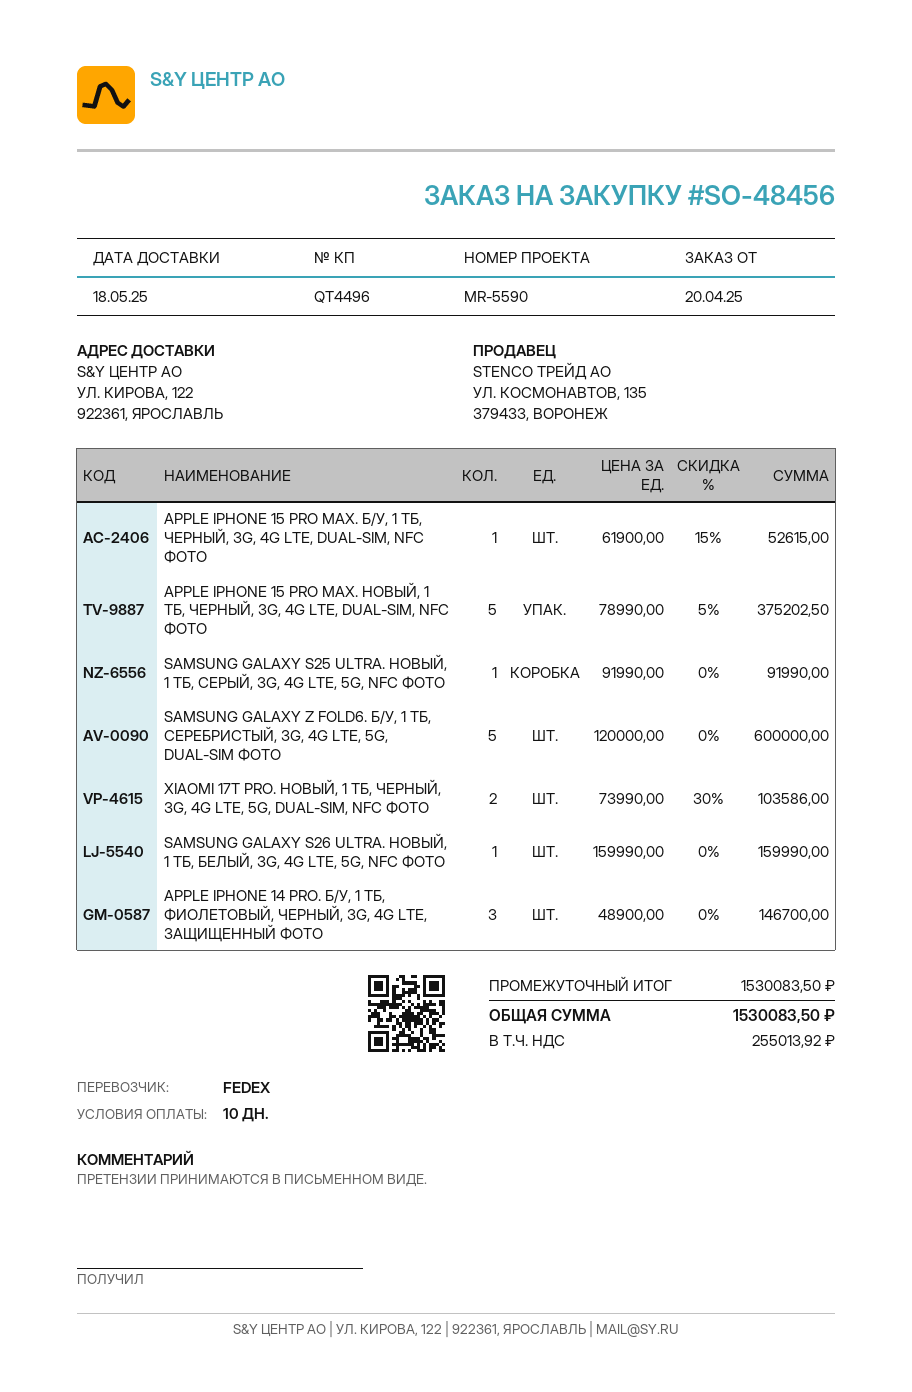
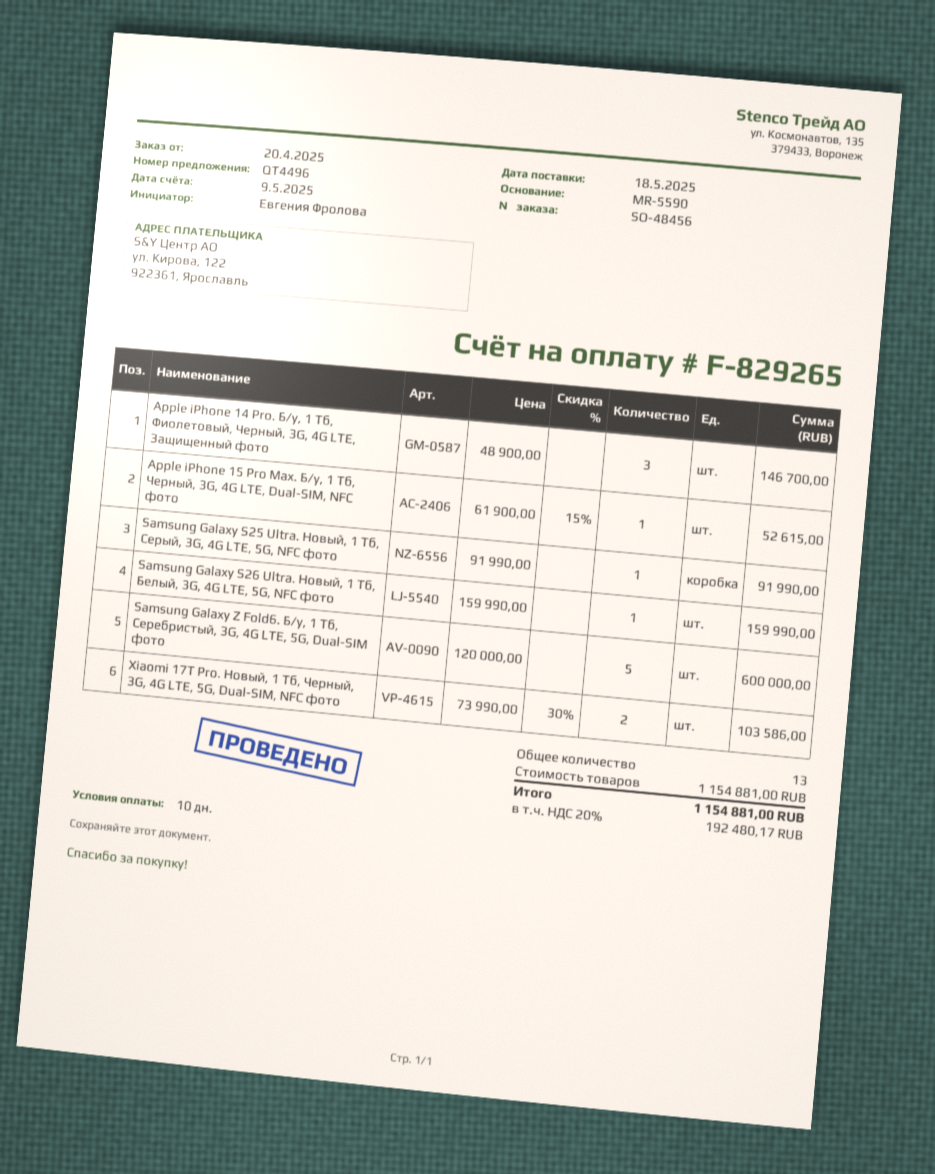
APPLE IPHONE 15 PRO MAX. НОВЫЙ, 1 ТБ, ЧЕРНЫЙ, 3G, 4G LTE, DUAL-SIM, NFC ФОТО: 5 x 78990.00 - 5% = 375202.50 -> none
subtotal: 1530083.50 -> 1154881.00
tax: 255013.92 -> 192480.17
total: 1530083.50 -> 1154881.00

